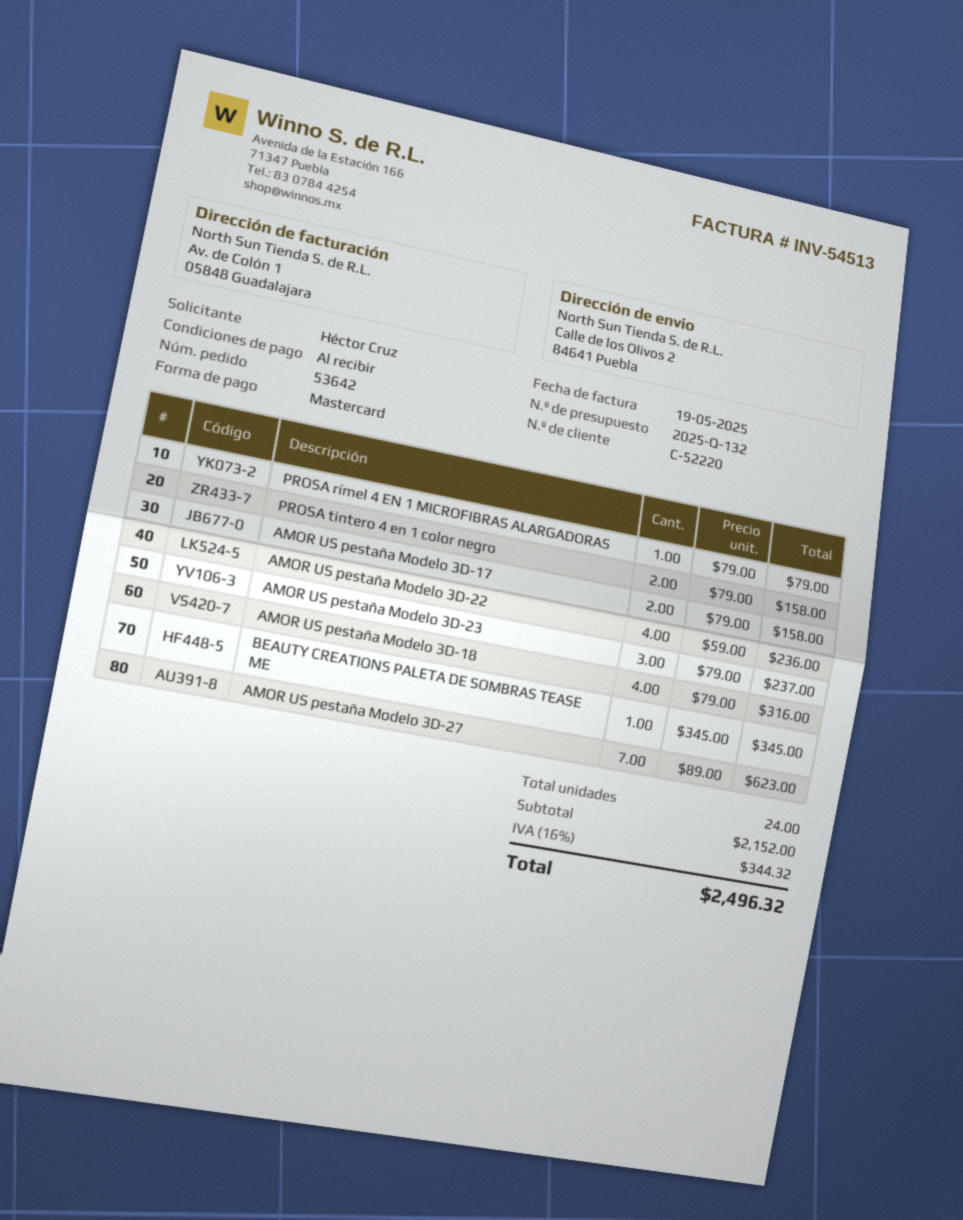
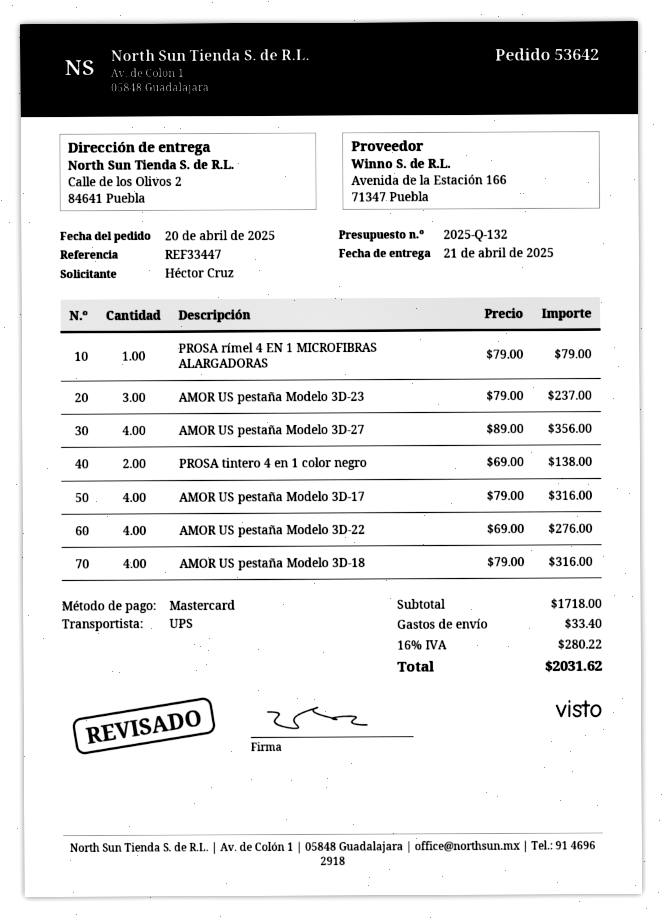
PROSA tintero 4 en 1 color negro: 2 x 79.00 = 158.00 -> 2 x 69.00 = 138.00
AMOR US pestaña Modelo 3D-17: 2 x 79.00 = 158.00 -> 4 x 79.00 = 316.00
AMOR US pestaña Modelo 3D-22: 4 x 59.00 = 236.00 -> 4 x 69.00 = 276.00
BEAUTY CREATIONS PALETA DE SOMBRAS TEASE ME: 1 x 345.00 = 345.00 -> none
AMOR US pestaña Modelo 3D-27: 7 x 89.00 = 623.00 -> 4 x 89.00 = 356.00
subtotal: 2152.00 -> 1718.00
shipping: none -> 33.40
tax: 16% = 344.32 -> 16% = 280.22
total: 2496.32 -> 2031.62

